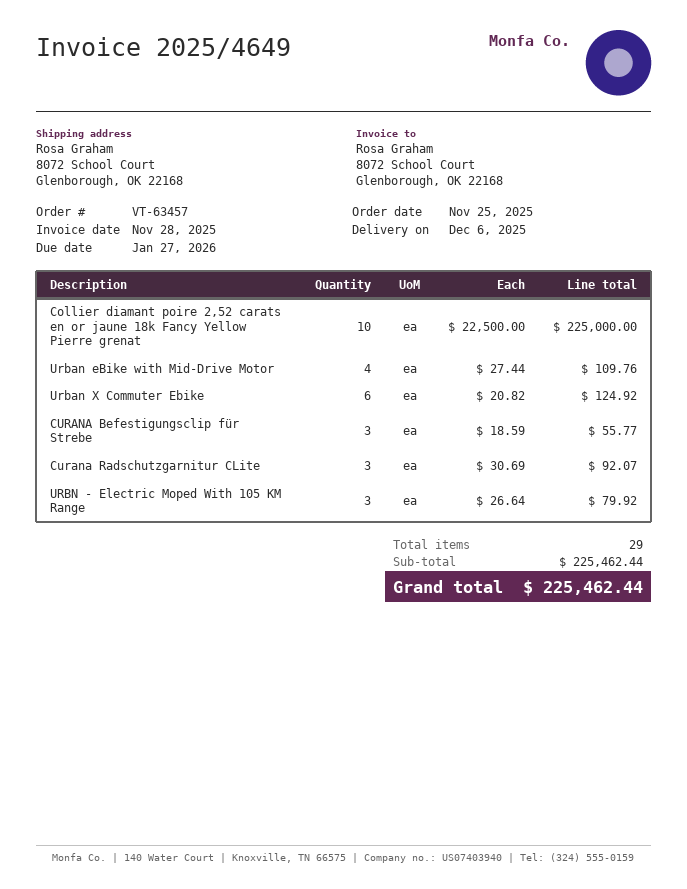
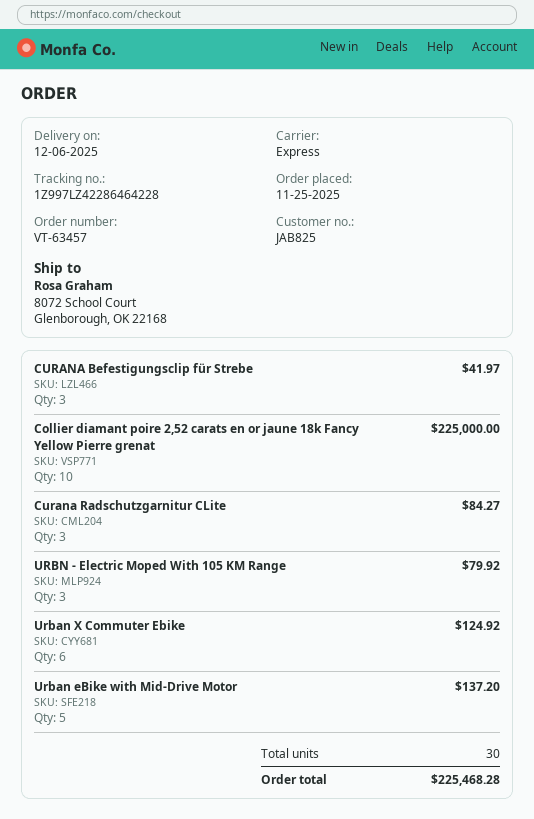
Urban eBike with Mid-Drive Motor: 4 for 109.76 -> 5 for 137.20
CURANA Befestigungsclip für Strebe: 3 for 55.77 -> 3 for 41.97
Curana Radschutzgarnitur CLite: 3 for 92.07 -> 3 for 84.27
total quantity: 29 -> 30
total: 225462.44 -> 225468.28

